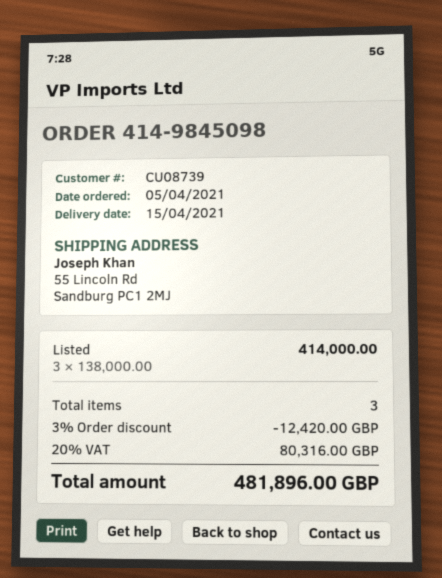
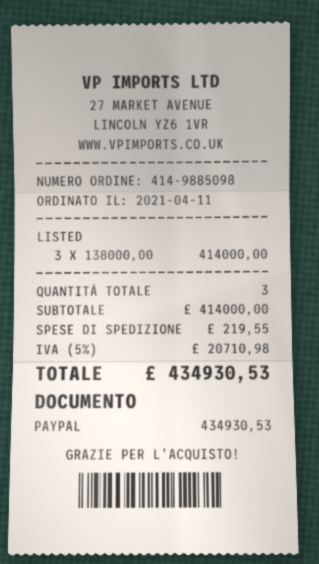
order number: 414-9845098 -> 414-9885098
order date: 2021-04-05 -> 2021-04-11
discount: 3% = 12420.00 -> none
shipping: none -> 219.55
tax: 20% = 80316.00 -> 5% = 20710.98
total: 481896.00 -> 434930.53

